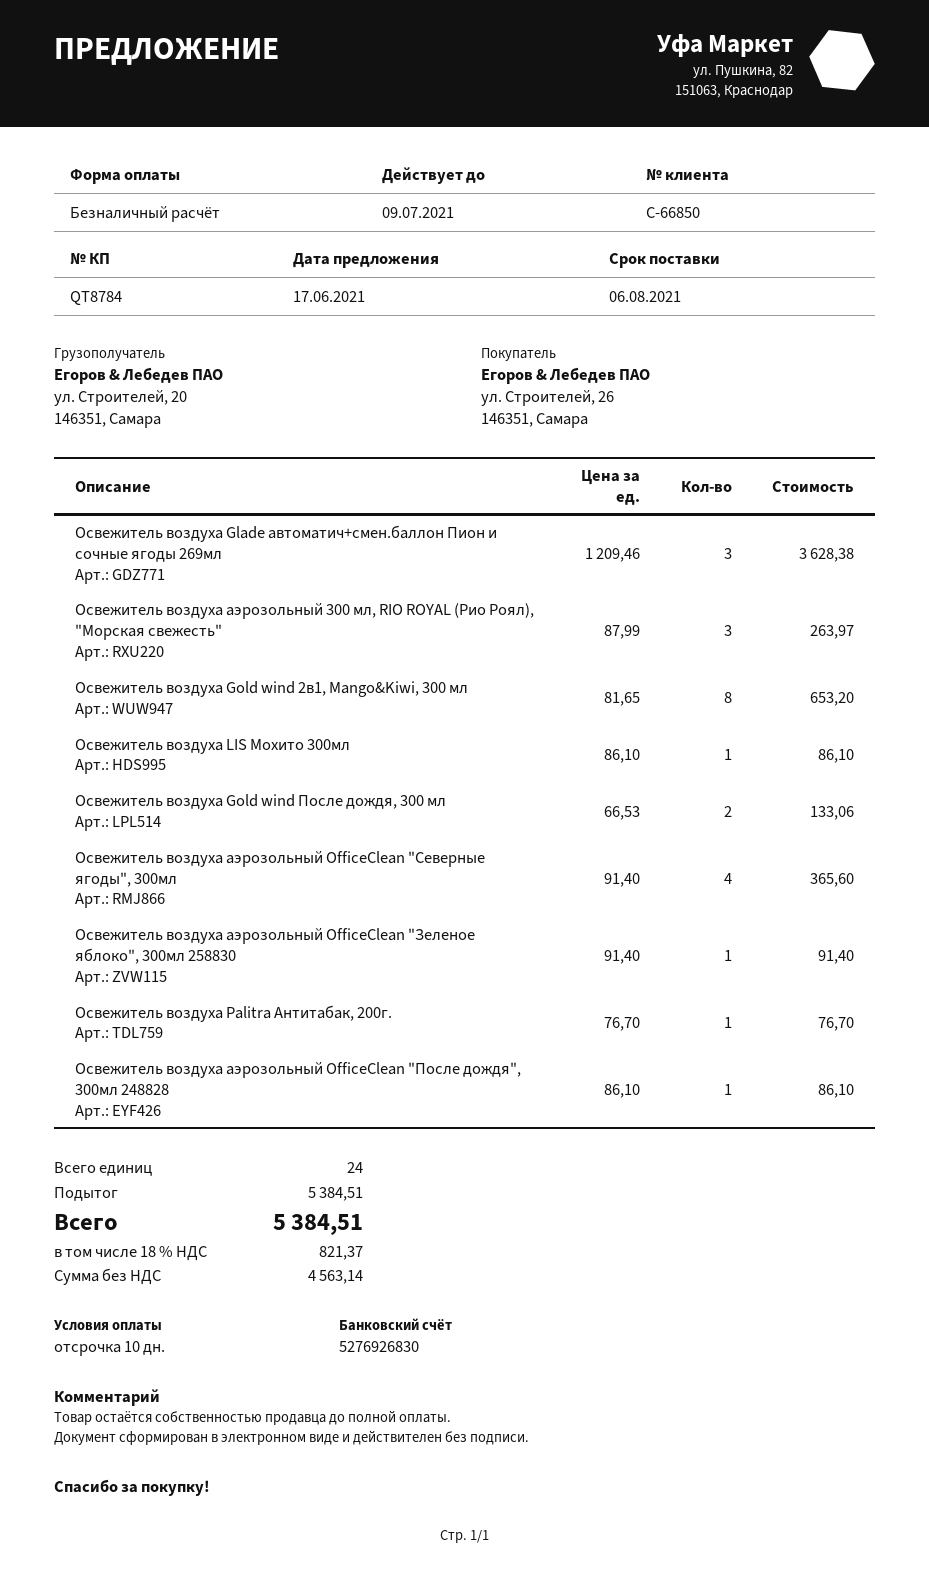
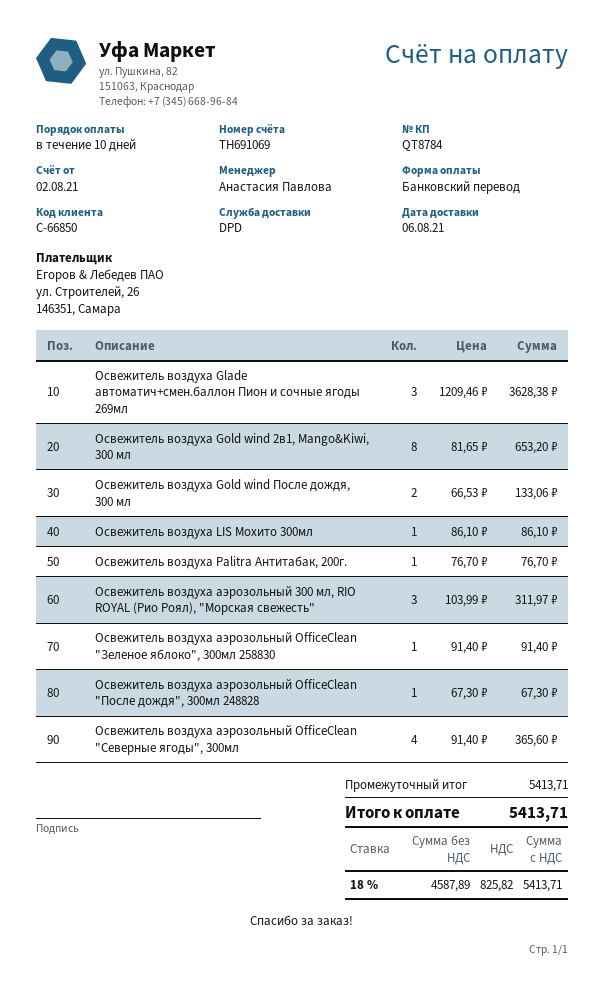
Освежитель воздуха аэрозольный 300 мл, RIO ROYAL (Рио Роял), "Морская свежесть": 3 x 87.99 = 263.97 -> 3 x 103.99 = 311.97
Освежитель воздуха аэрозольный OfficeClean "После дождя", 300мл 248828: 1 x 86.10 = 86.10 -> 1 x 67.30 = 67.30
subtotal: 5384.51 -> 5413.71
net: 4563.14 -> 4587.89
tax: 18% = 821.37 -> 18% = 825.82
total: 5384.51 -> 5413.71

